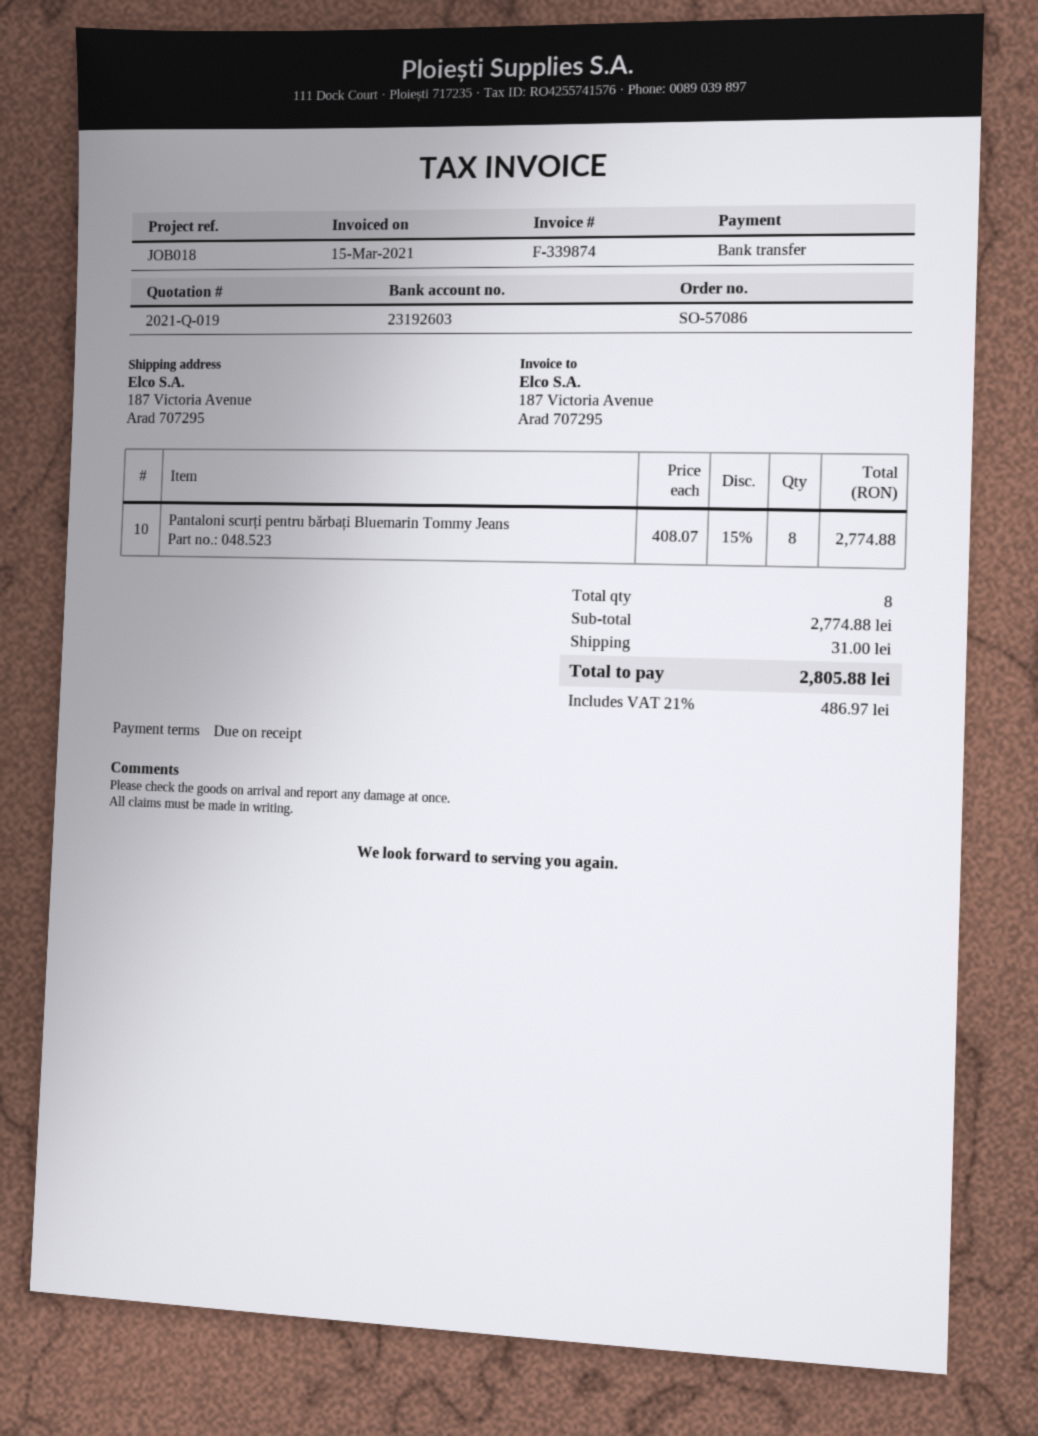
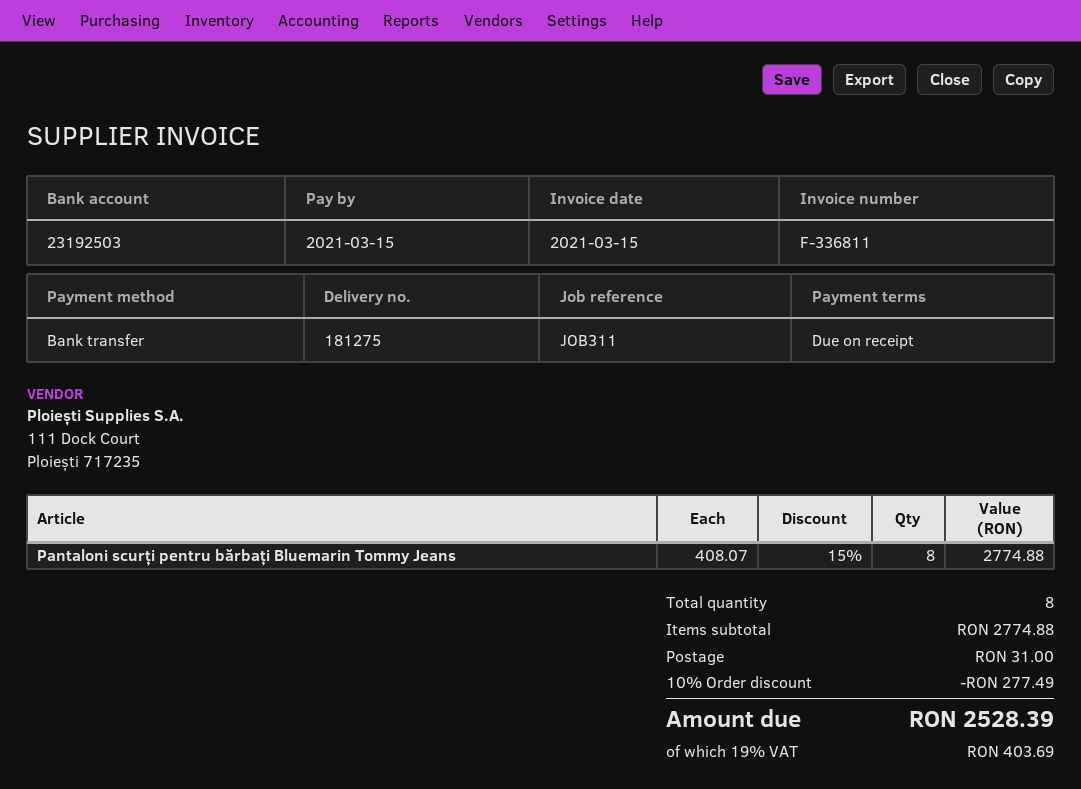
invoice number: F-339874 -> F-336811
reference: JOB018 -> JOB311
bank account: 23192603 -> 23192503
discount: none -> 10% = 277.49
tax: 21% = 486.97 -> 19% = 403.69
total: 2805.88 -> 2528.39

